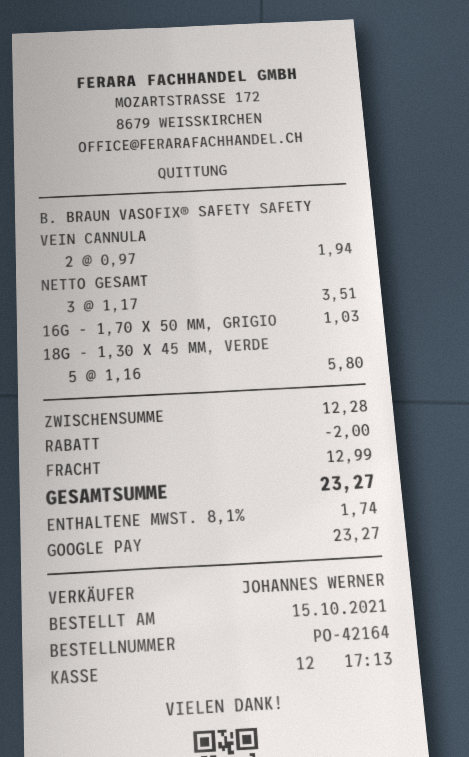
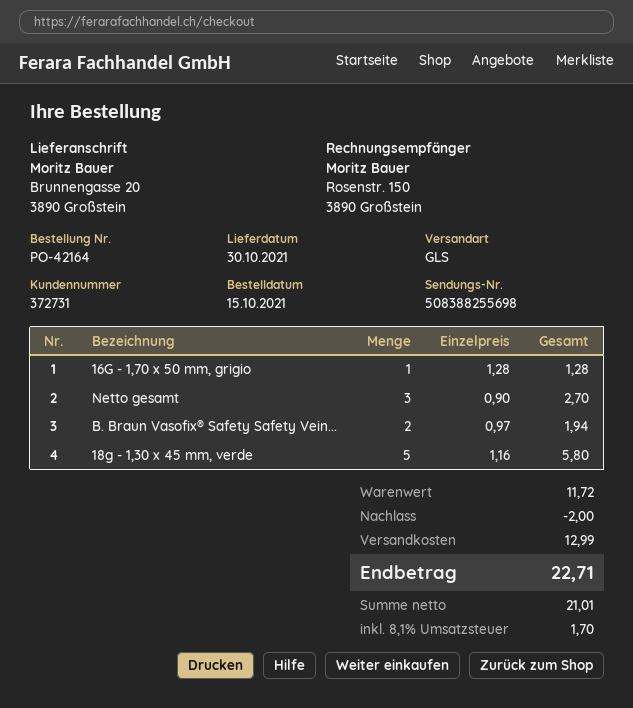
NETTO GESAMT: 3 x 1.17 = 3.51 -> 3 x 0.90 = 2.70
16G - 1,70 X 50 MM, GRIGIO: 1 x 1.03 = 1.03 -> 1 x 1.28 = 1.28
subtotal: 12.28 -> 11.72
tax: 8.1% = 1.74 -> 8.1% = 1.70
total: 23.27 -> 22.71

